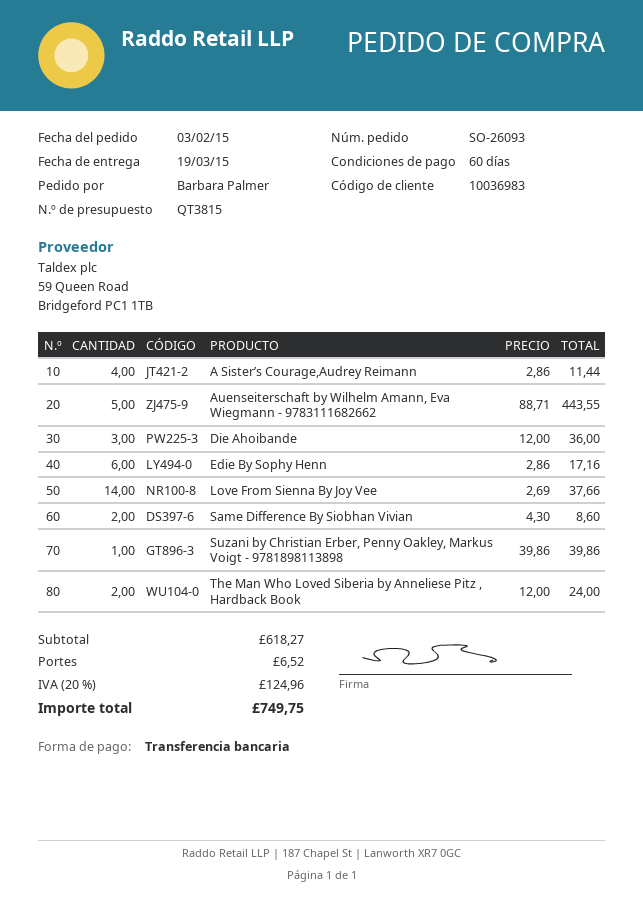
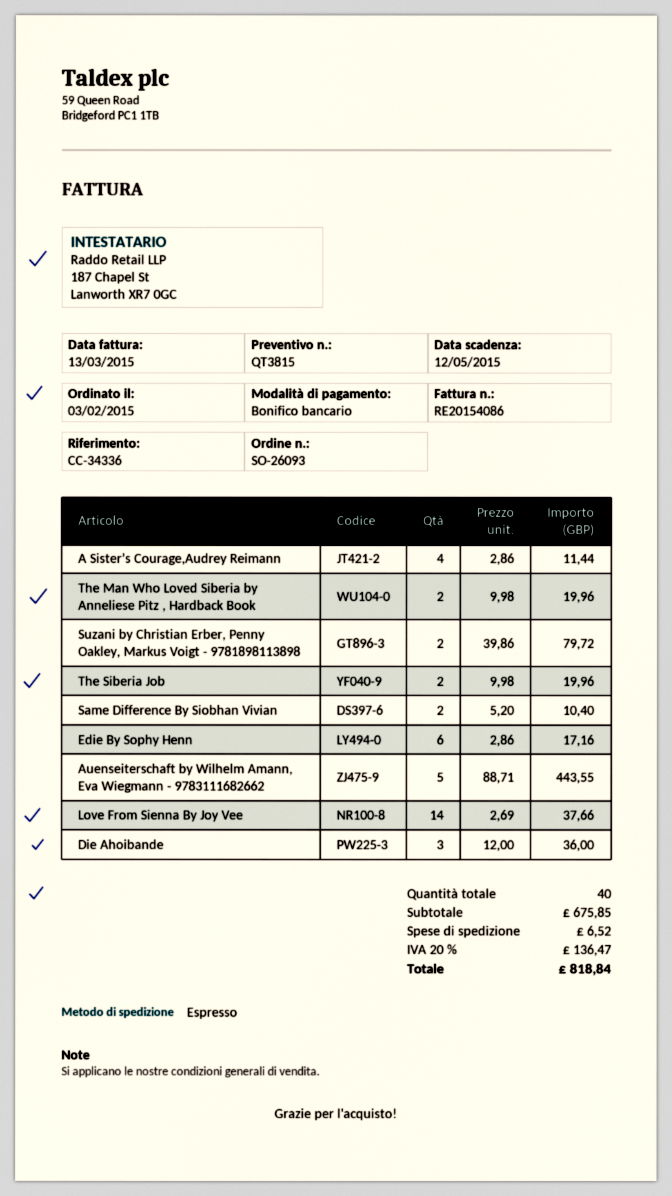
Same Difference By Siobhan Vivian: 2 x 4.30 = 8.60 -> 2 x 5.20 = 10.40
Suzani by Christian Erber, Penny Oakley, Markus Voigt - 9781898113898: 1 x 39.86 = 39.86 -> 2 x 39.86 = 79.72
The Man Who Loved Siberia by Anneliese Pitz , Hardback Book: 2 x 12.00 = 24.00 -> 2 x 9.98 = 19.96
The Siberia Job: none -> 2 x 9.98 = 19.96
subtotal: 618.27 -> 675.85
tax: 20% = 124.96 -> 20% = 136.47
total: 749.75 -> 818.84

